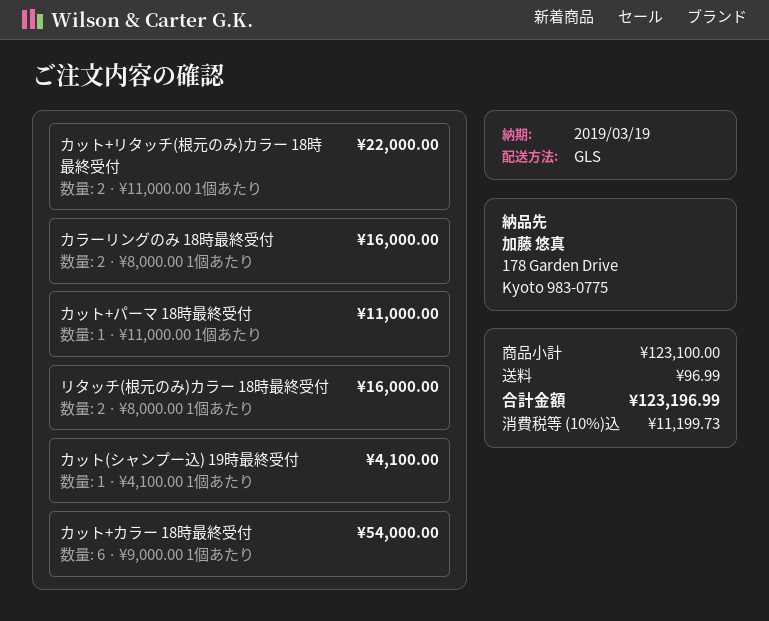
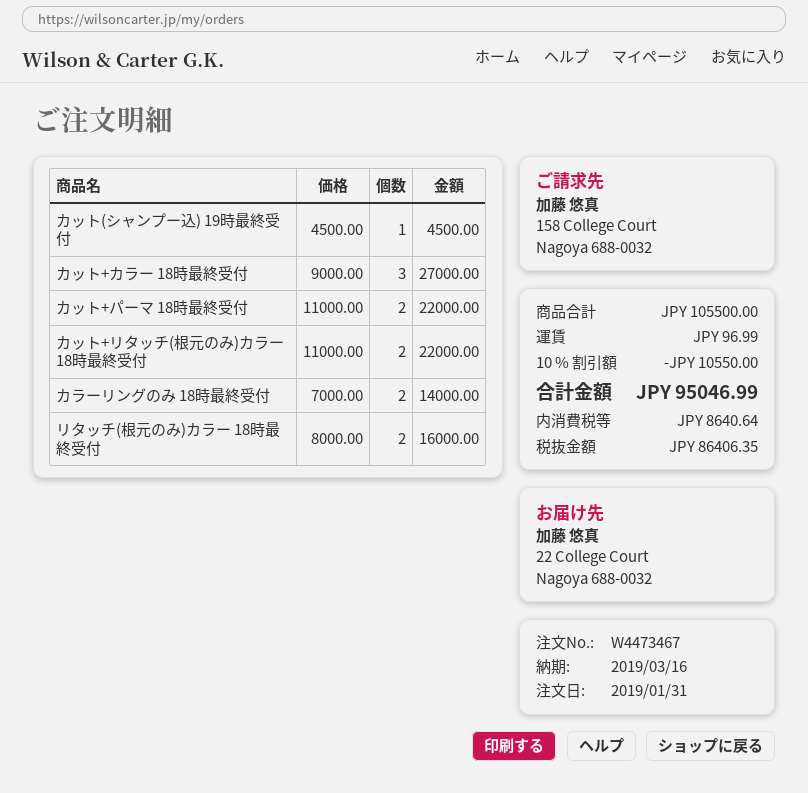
delivery date: 2019-03-19 -> 2019-03-16
ship to: 178 Garden Drive, Kyoto 983-0775 -> 22 College Court, Nagoya 688-0032
カラーリングのみ 18時最終受付: 2 x 8000.00 = 16000.00 -> 2 x 7000.00 = 14000.00
カット+パーマ 18時最終受付: 1 x 11000.00 = 11000.00 -> 2 x 11000.00 = 22000.00
カット(シャンプー込) 19時最終受付: 1 x 4100.00 = 4100.00 -> 1 x 4500.00 = 4500.00
カット+カラー 18時最終受付: 6 x 9000.00 = 54000.00 -> 3 x 9000.00 = 27000.00
subtotal: 123100.00 -> 105500.00
discount: none -> 10% = 10550.00
tax: 11199.73 -> 8640.64
total: 123196.99 -> 95046.99

